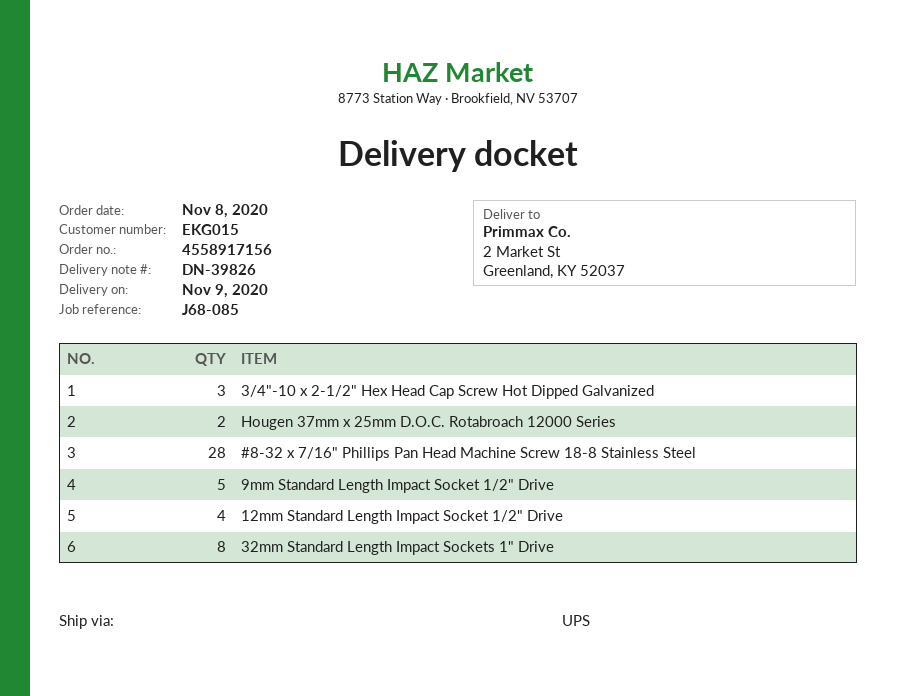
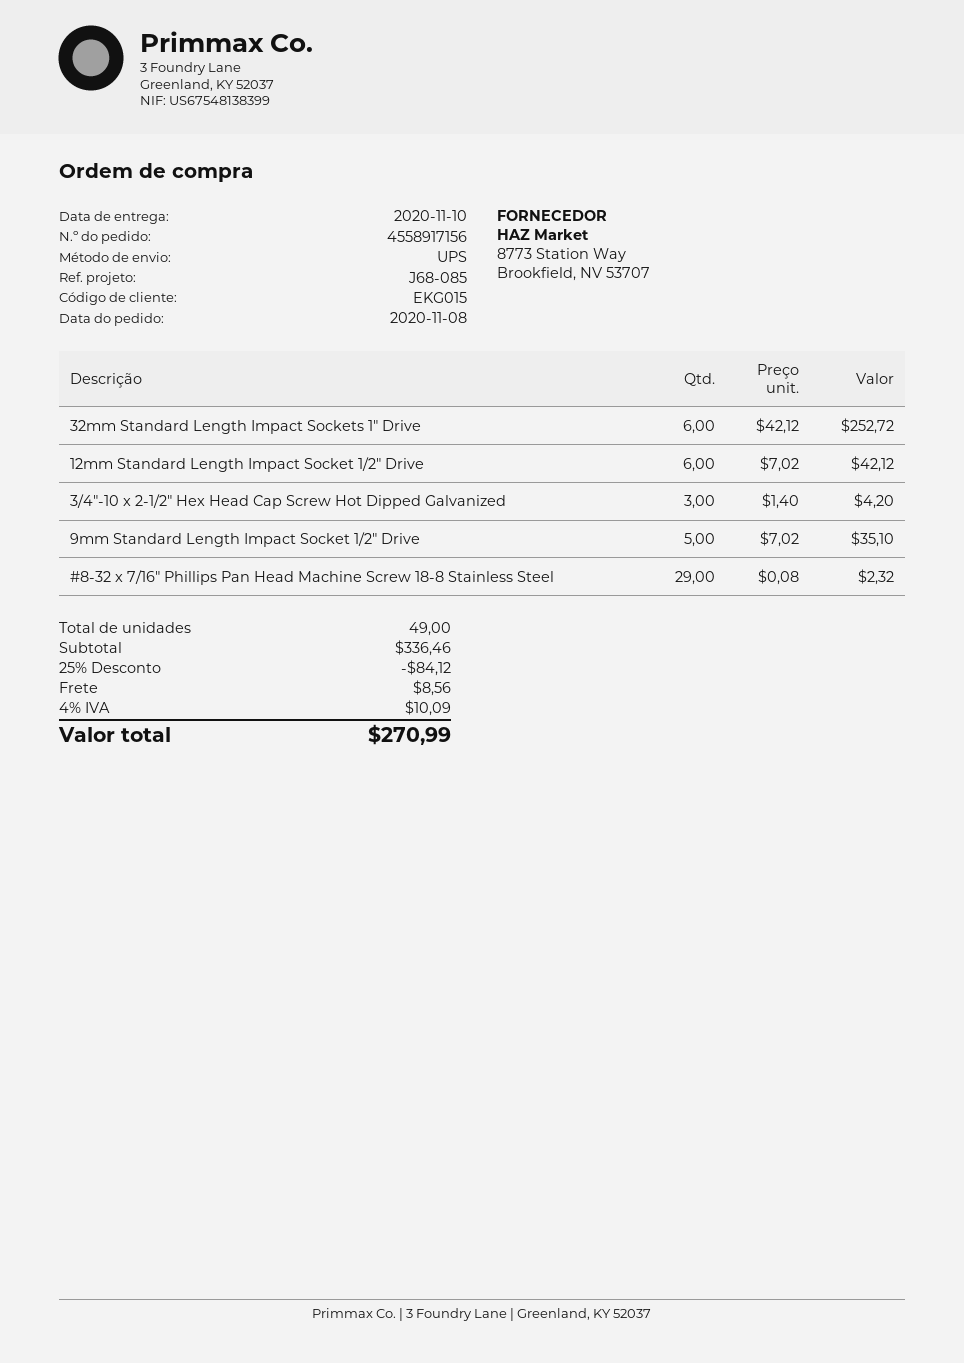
delivery date: 2020-11-09 -> 2020-11-10
Hougen 37mm x 25mm D.O.C. Rotabroach 12000 Series: 2 -> none
#8-32 x 7/16" Phillips Pan Head Machine Screw 18-8 Stainless Steel: 28 -> 29
12mm Standard Length Impact Socket 1/2" Drive: 4 -> 6
32mm Standard Length Impact Sockets 1" Drive: 8 -> 6

